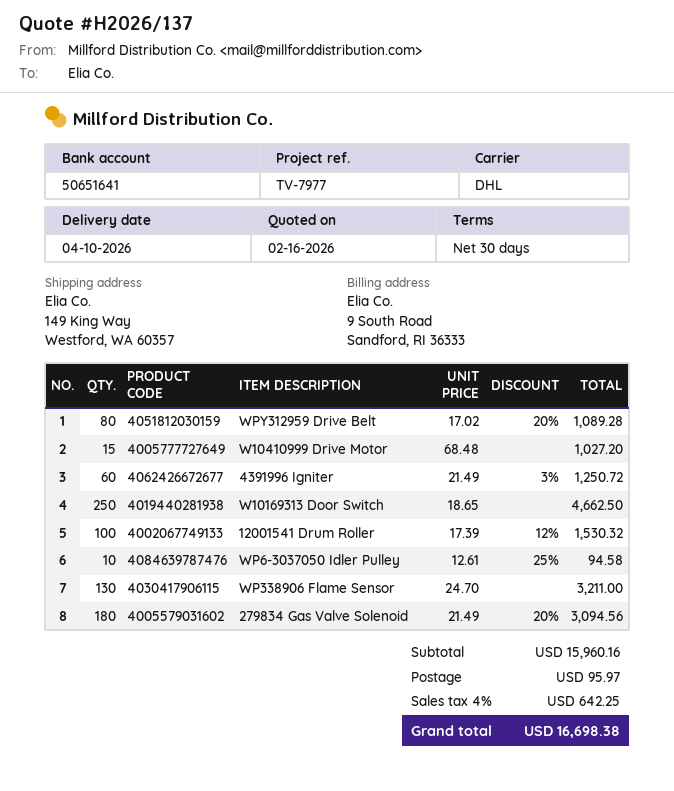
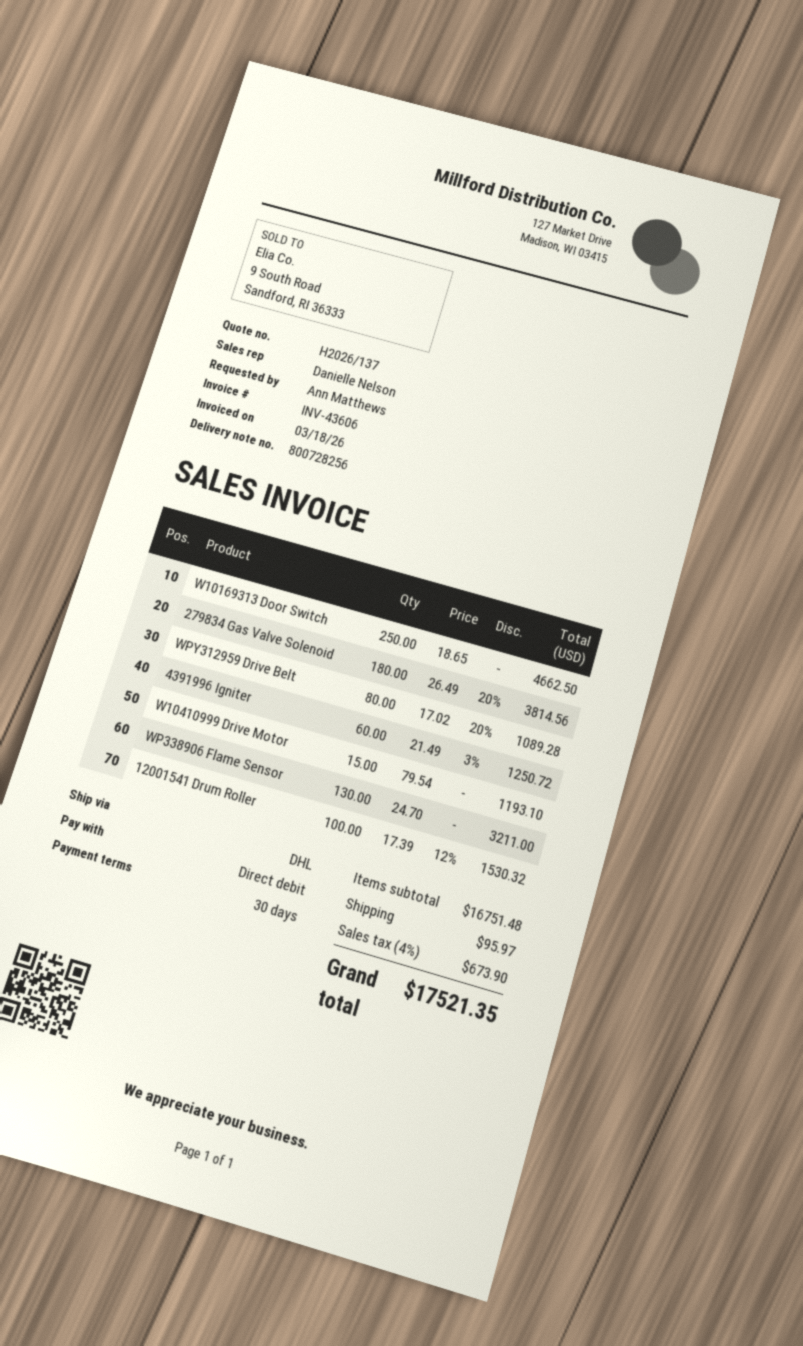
W10410999 Drive Motor: 15 x 68.48 = 1027.20 -> 15 x 79.54 = 1193.10
WP6-3037050 Idler Pulley: 10 x 12.61 - 25% = 94.58 -> none
279834 Gas Valve Solenoid: 180 x 21.49 - 20% = 3094.56 -> 180 x 26.49 - 20% = 3814.56
subtotal: 15960.16 -> 16751.48
tax: 4% = 642.25 -> 4% = 673.90
total: 16698.38 -> 17521.35

